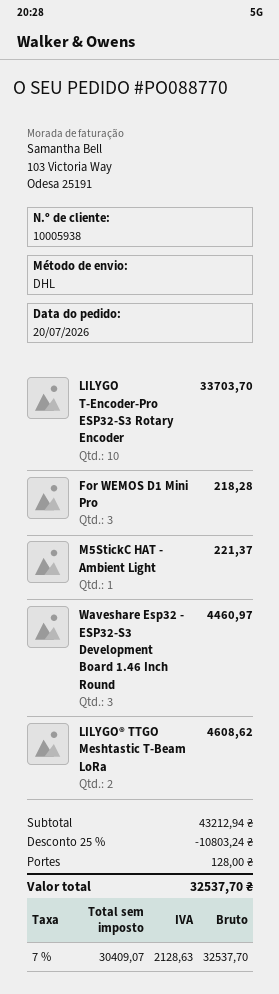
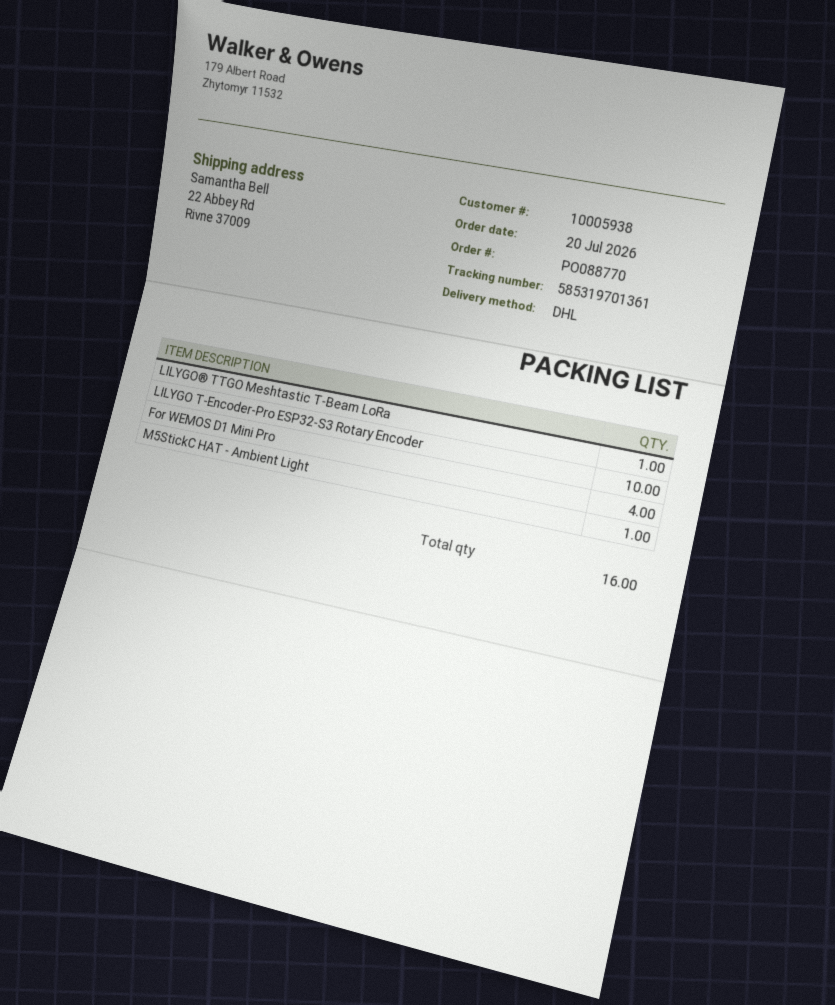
For WEMOS D1 Mini Pro: 3 -> 4
Waveshare Esp32 - ESP32-S3 Development Board 1.46 Inch Round: 3 -> none
LILYGO® TTGO Meshtastic T-Beam LoRa: 2 -> 1

